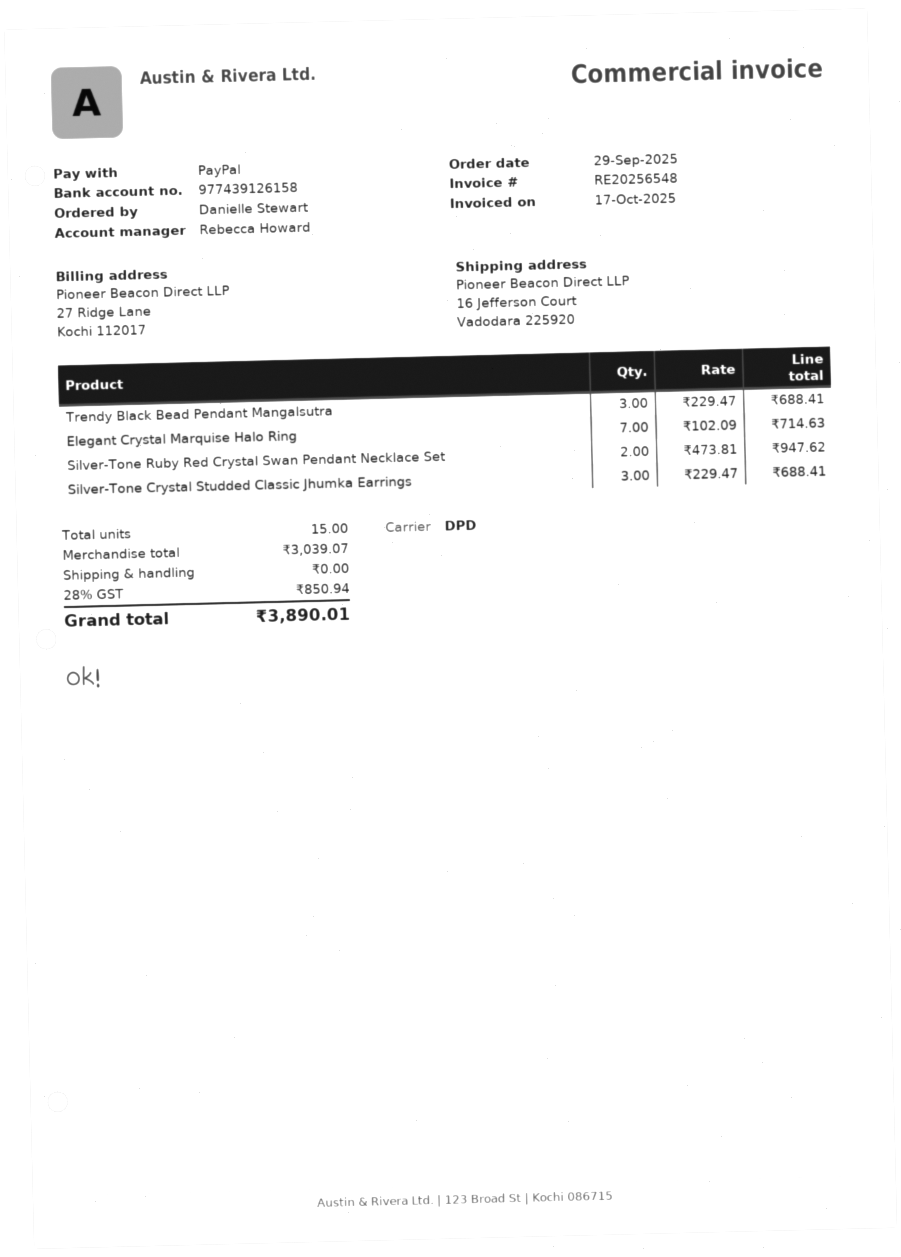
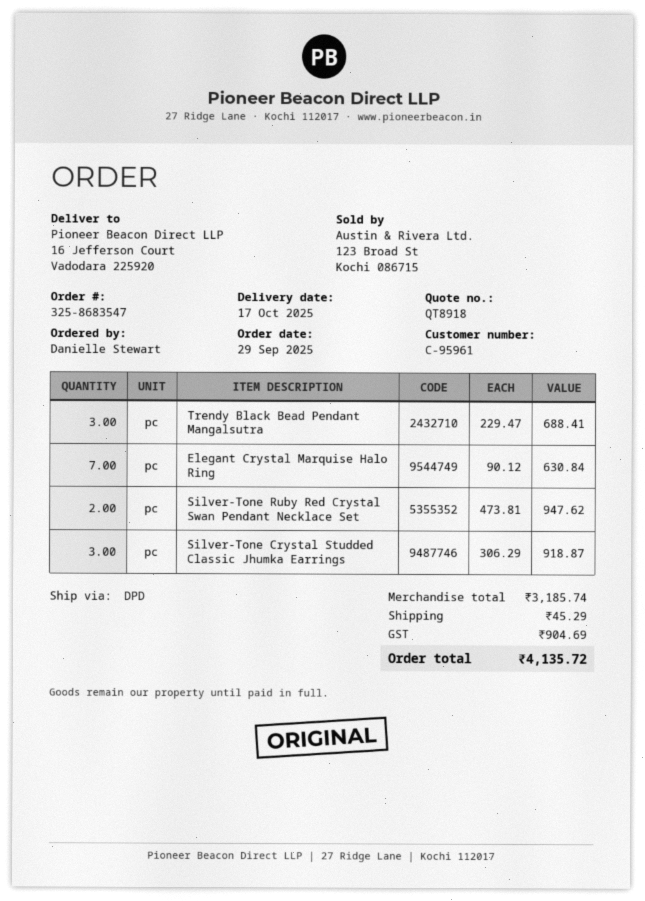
Elegant Crystal Marquise Halo Ring: 7 x 102.09 = 714.63 -> 7 x 90.12 = 630.84
Silver-Tone Crystal Studded Classic Jhumka Earrings: 3 x 229.47 = 688.41 -> 3 x 306.29 = 918.87
subtotal: 3039.07 -> 3185.74
shipping: 0.00 -> 45.29
tax: 850.94 -> 904.69
total: 3890.01 -> 4135.72

